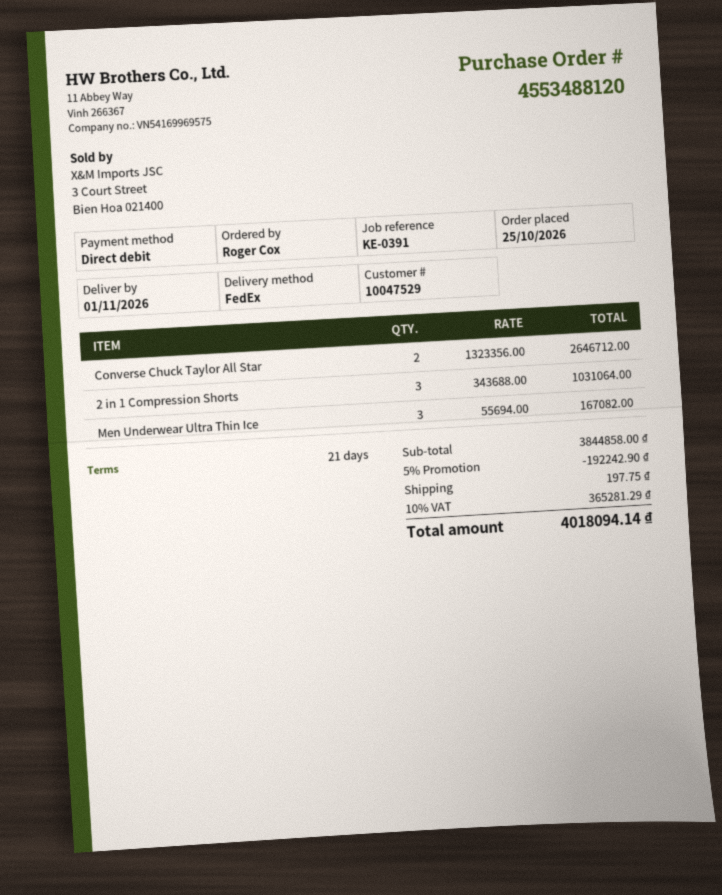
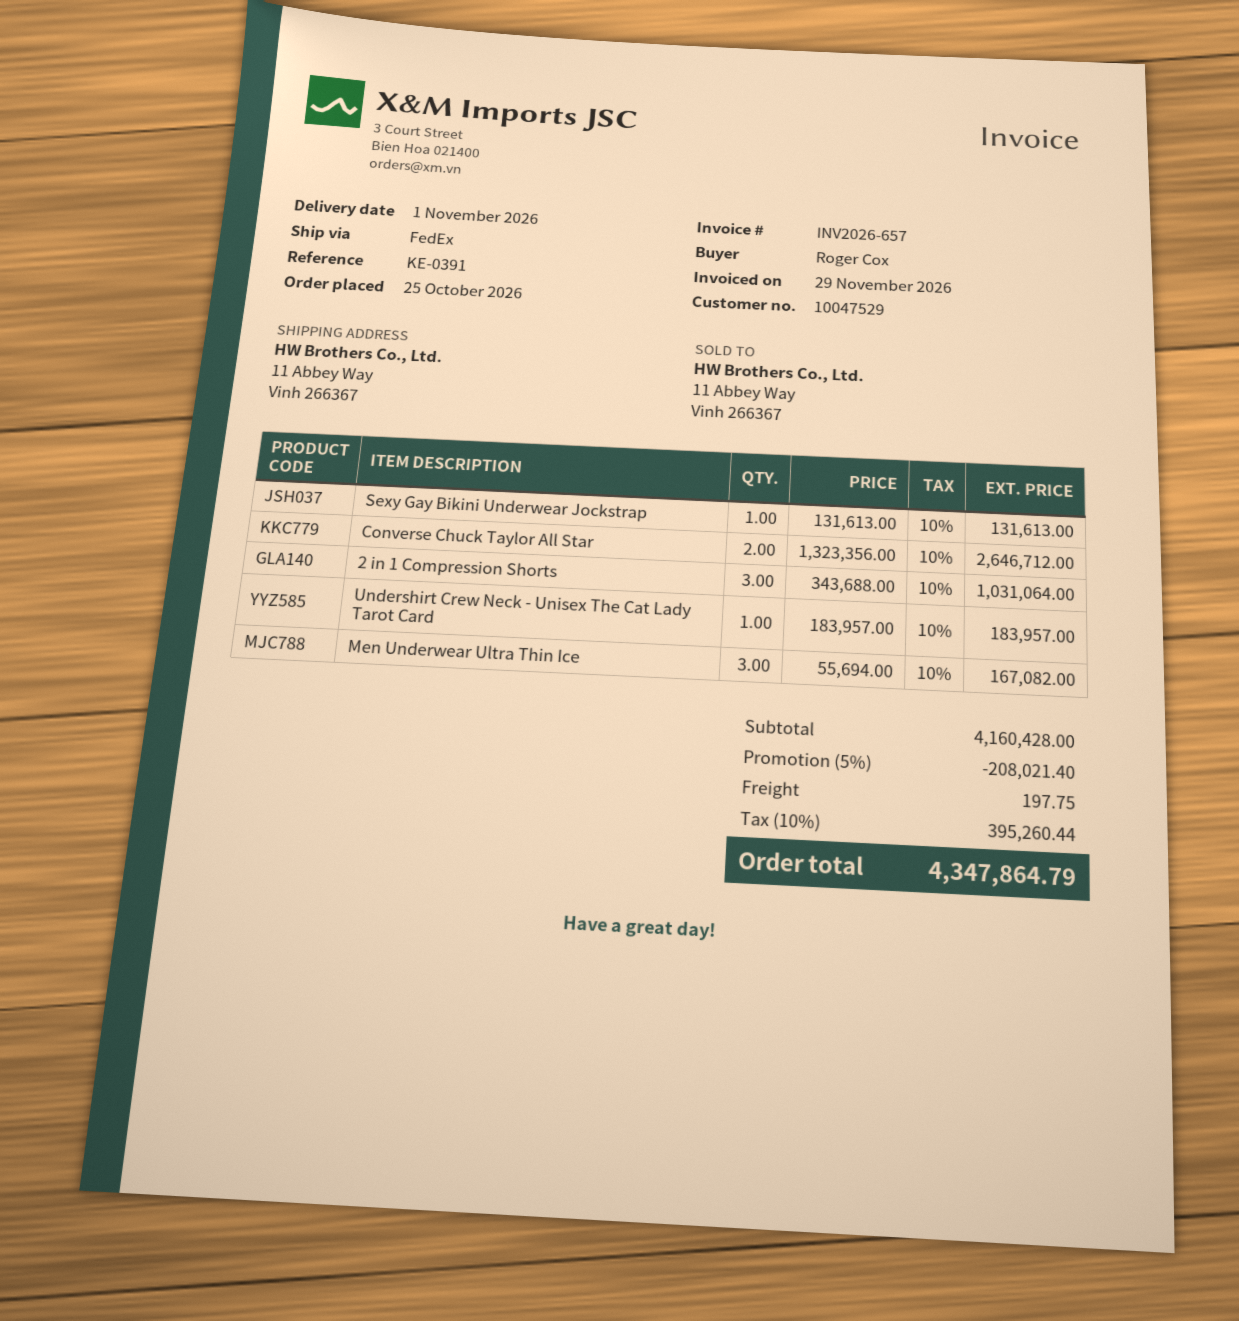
Sexy Gay Bikini Underwear Jockstrap: none -> 1 x 131613.00 = 131613.00
Undershirt Crew Neck - Unisex The Cat Lady Tarot Card: none -> 1 x 183957.00 = 183957.00
subtotal: 3844858.00 -> 4160428.00
discount: 5% = 192242.90 -> 5% = 208021.40
tax: 10% = 365281.29 -> 10% = 395260.44
total: 4018094.14 -> 4347864.79

